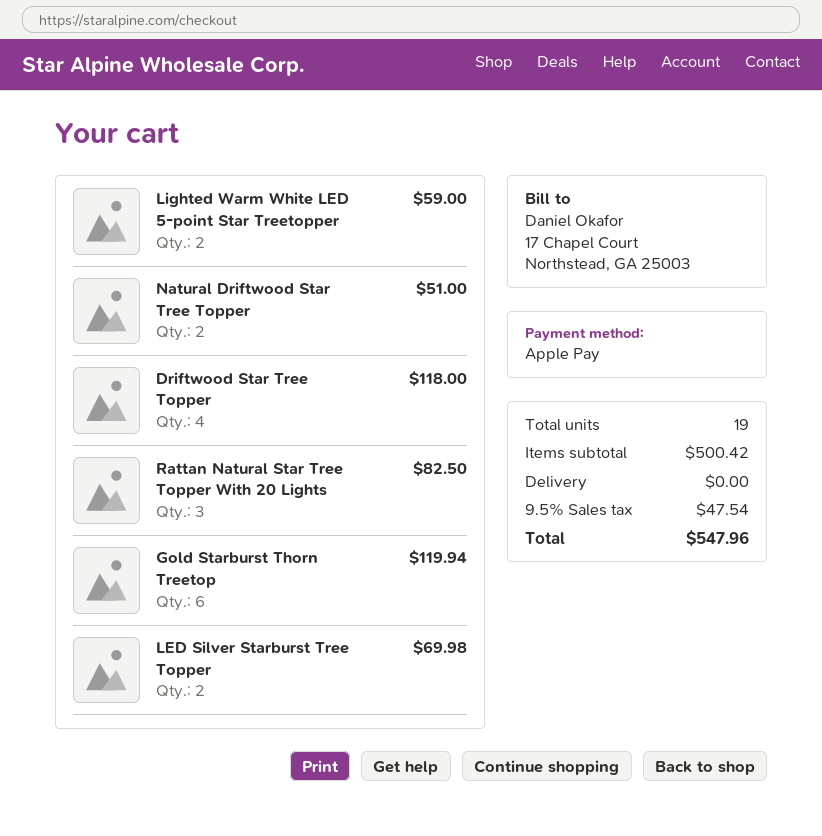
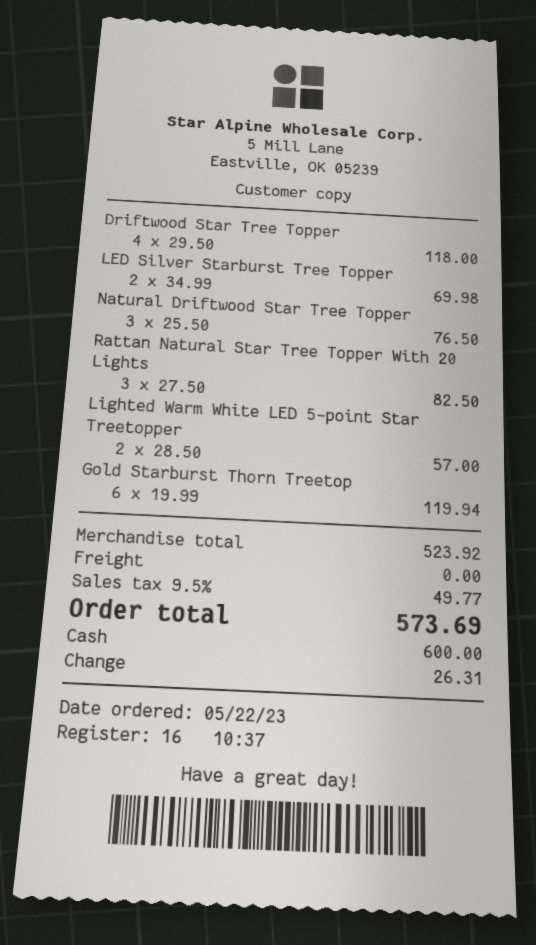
payment method: Apple Pay -> cash
Lighted Warm White LED 5-point Star Treetopper: 2 for 59.00 -> 2 for 57.00
Natural Driftwood Star Tree Topper: 2 for 51.00 -> 3 for 76.50
subtotal: 500.42 -> 523.92
tax: 9.5% = 47.54 -> 9.5% = 49.77
total: 547.96 -> 573.69

